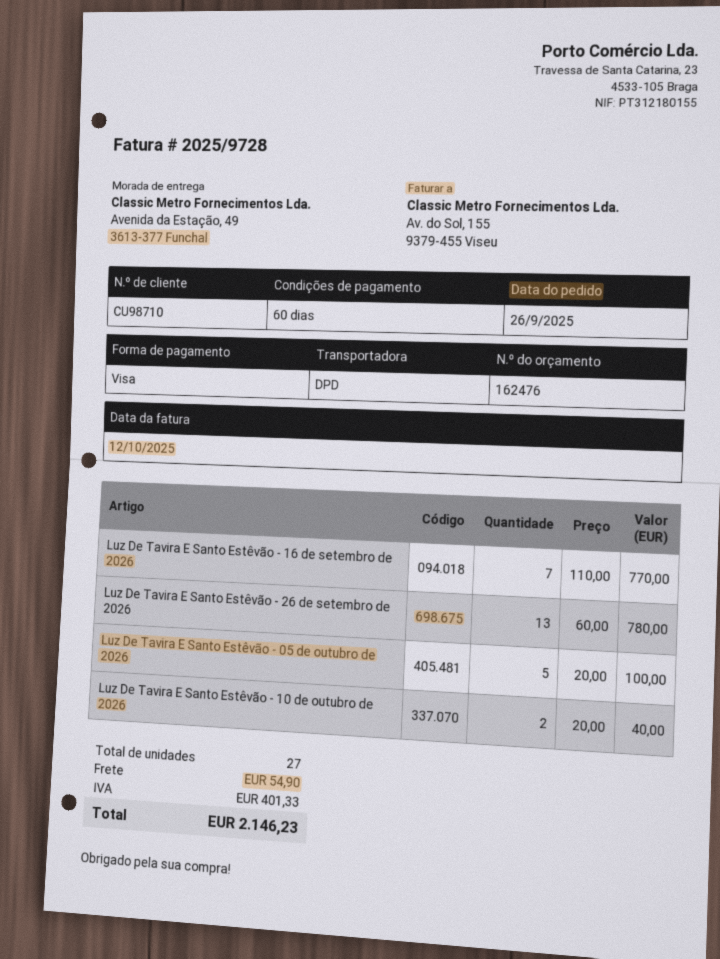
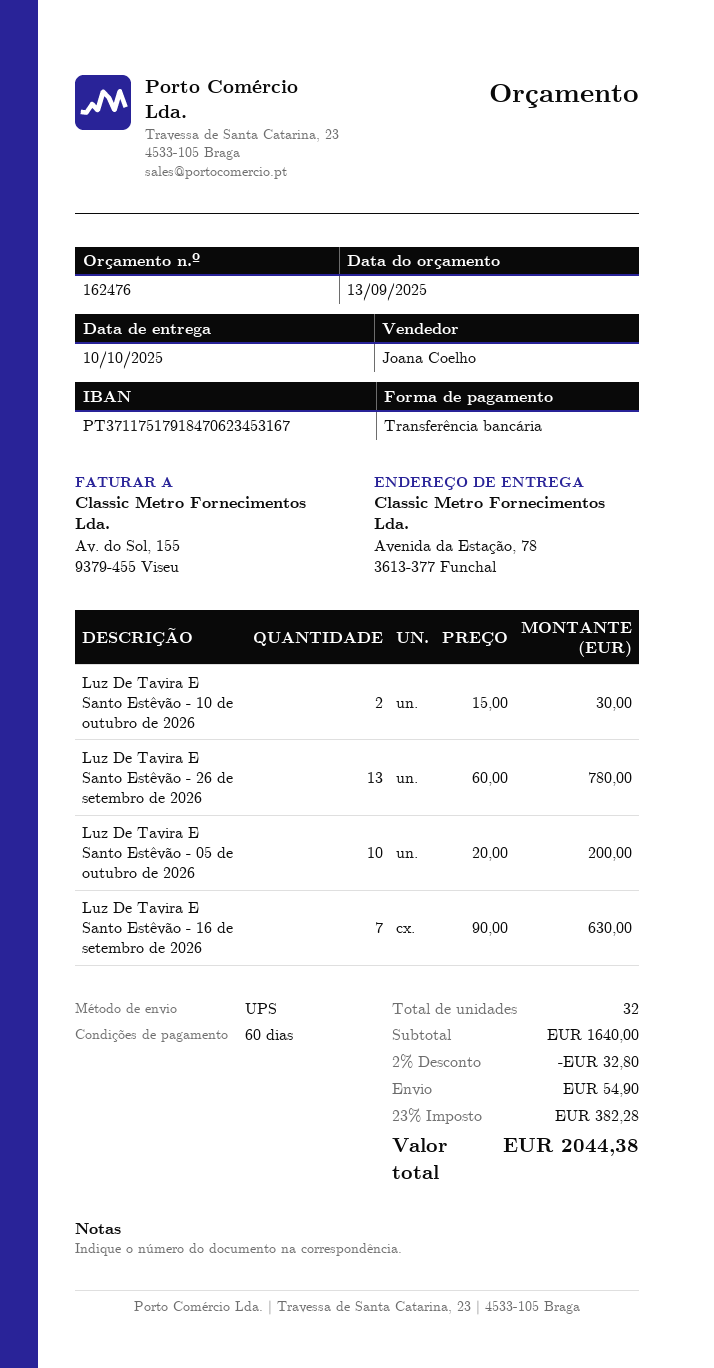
payment method: Visa -> bank transfer
shipping method: DPD -> UPS
ship to: Avenida da Estação, 49, 3613-377 Funchal -> Avenida da Estação, 78, 3613-377 Funchal
Luz De Tavira E Santo Estêvão - 16 de setembro de 2026: 7 x 110.00 = 770.00 -> 7 x 90.00 = 630.00
Luz De Tavira E Santo Estêvão - 05 de outubro de 2026: 5 x 20.00 = 100.00 -> 10 x 20.00 = 200.00
Luz De Tavira E Santo Estêvão - 10 de outubro de 2026: 2 x 20.00 = 40.00 -> 2 x 15.00 = 30.00
total quantity: 27 -> 32
discount: none -> 2% = 32.80
tax: 401.33 -> 382.28
total: 2146.23 -> 2044.38

